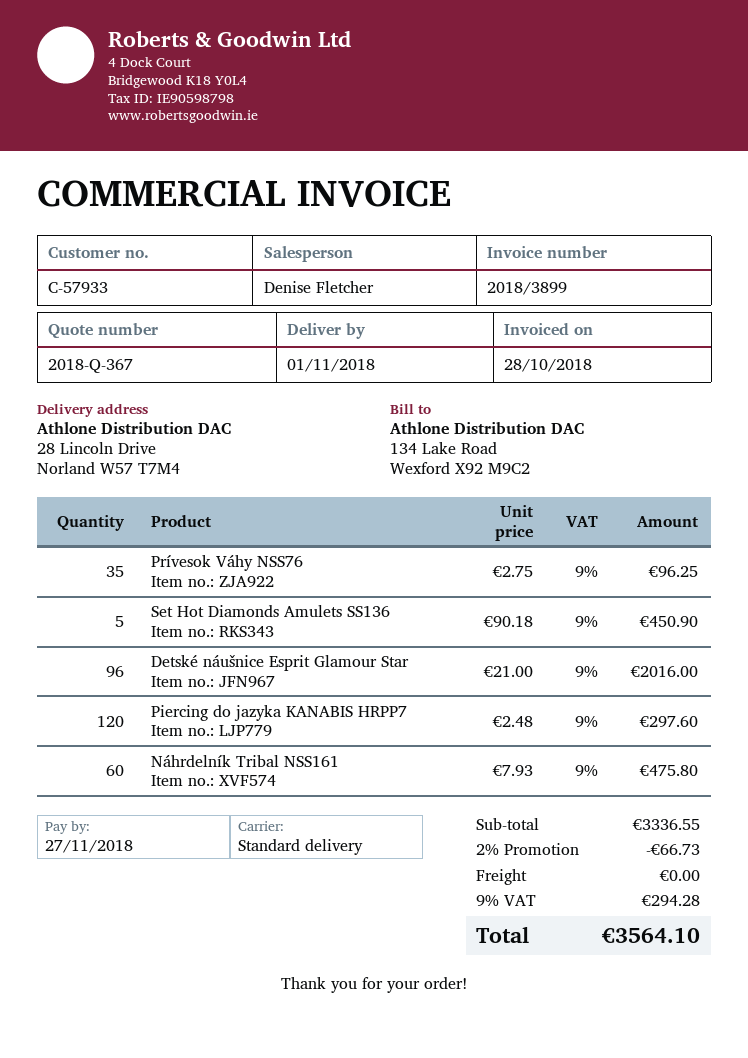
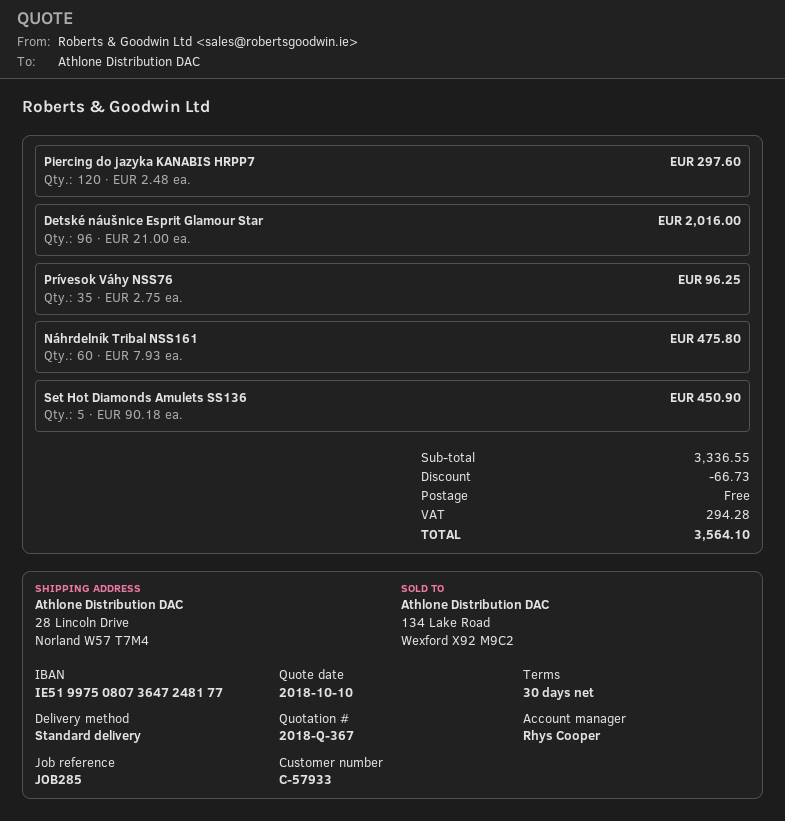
sales rep: Denise Fletcher -> Rhys Cooper

